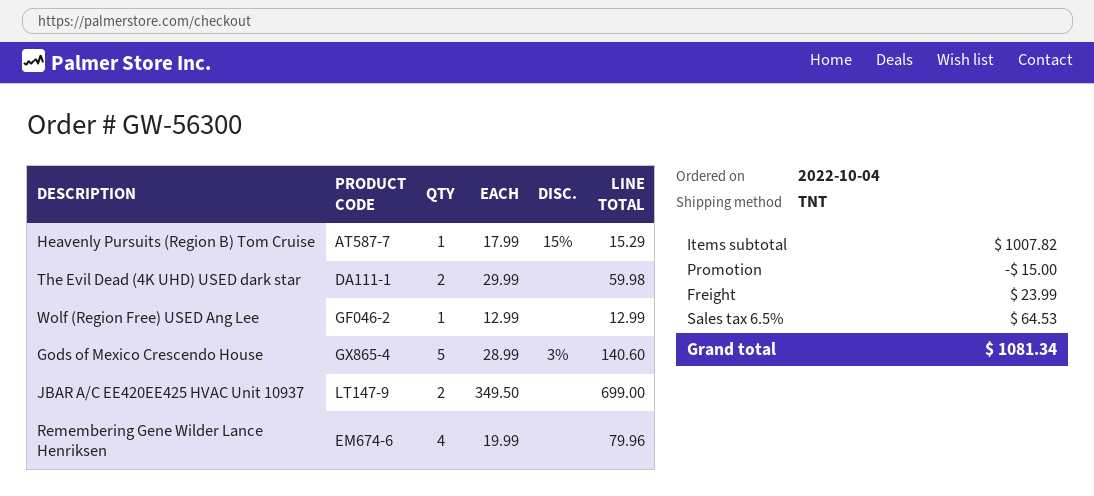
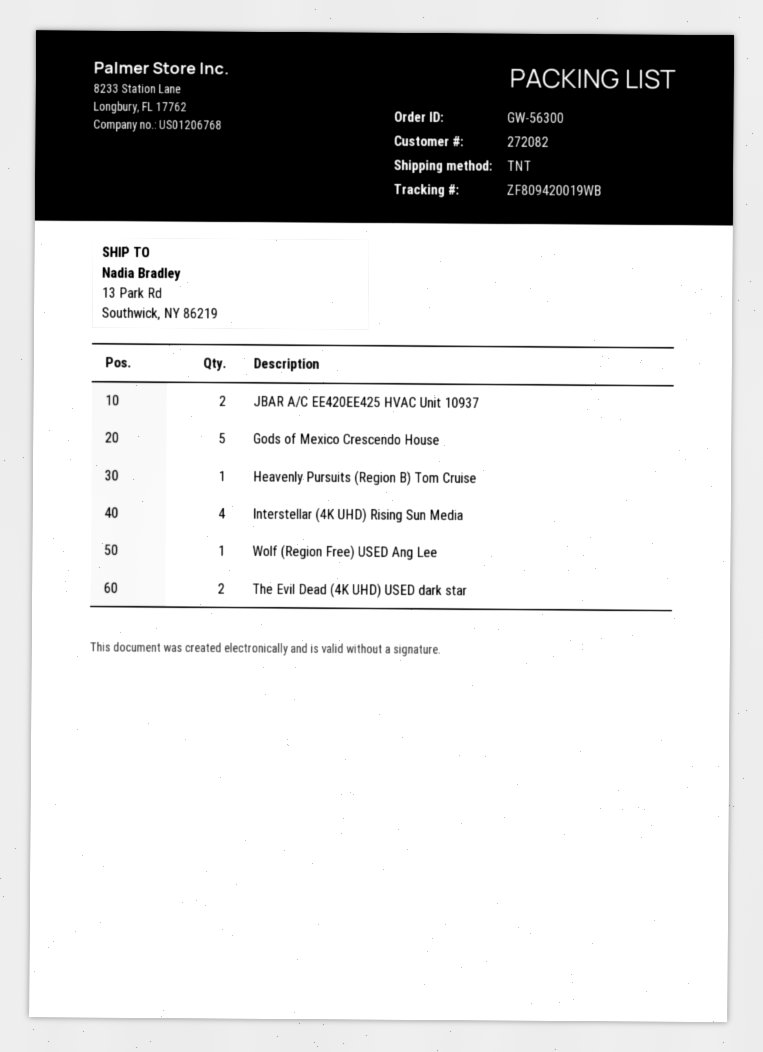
Remembering Gene Wilder Lance Henriksen: 4 -> none
Interstellar (4K UHD) Rising Sun Media: none -> 4

